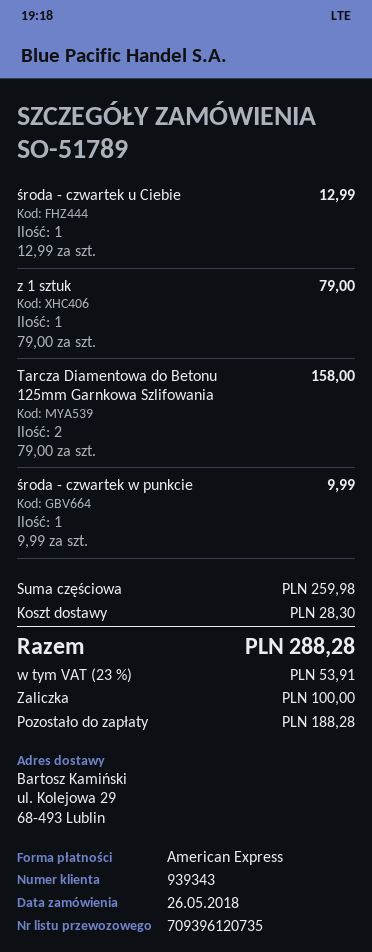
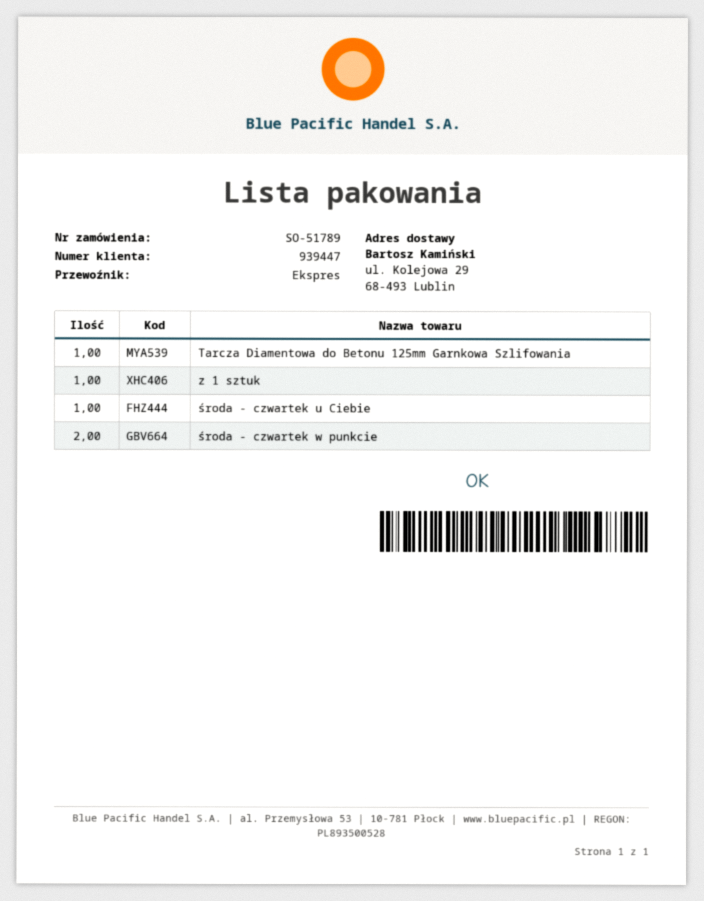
customer number: 939343 -> 939447
Tarcza Diamentowa do Betonu 125mm Garnkowa Szlifowania: 2 -> 1
środa - czwartek w punkcie: 1 -> 2

